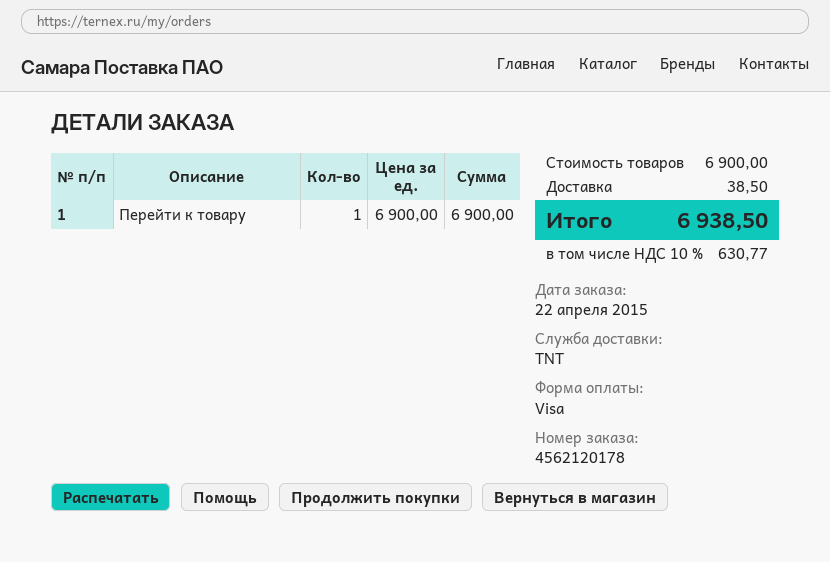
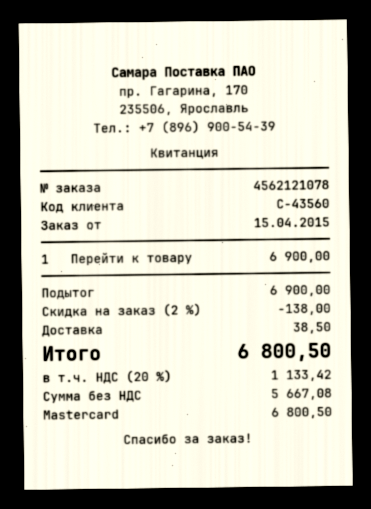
order number: 4562120178 -> 4562121078
order date: 2015-04-22 -> 2015-04-15
payment method: Visa -> Mastercard
discount: none -> 2% = 138.00
tax: 10% = 630.77 -> 20% = 1133.42
total: 6938.50 -> 6800.50

